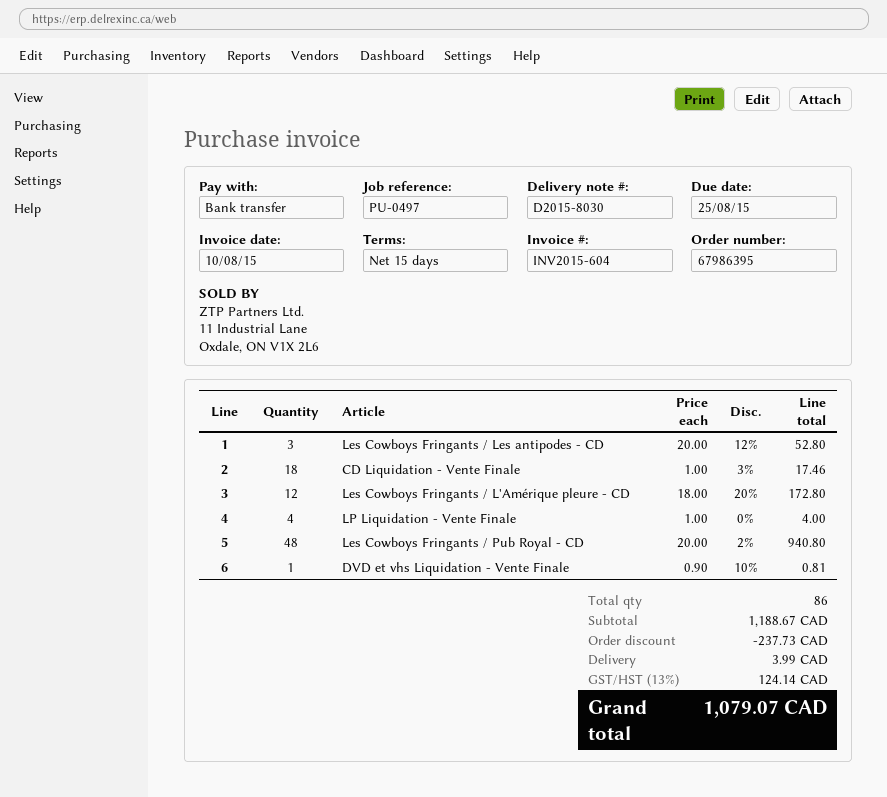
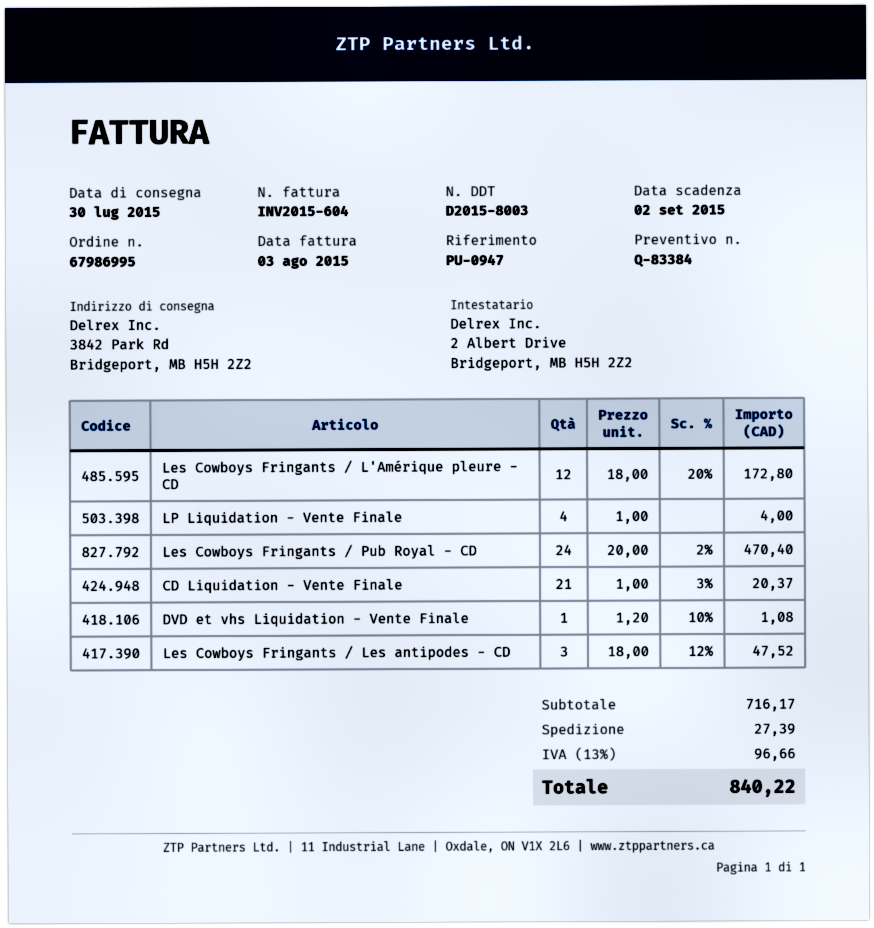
order number: 67986395 -> 67986995
delivery note number: D2015-8030 -> D2015-8003
invoice date: 2015-08-10 -> 2015-08-03
due date: 2015-08-25 -> 2015-09-02
reference: PU-0497 -> PU-0947
Les Cowboys Fringants / Les antipodes - CD: 3 x 20.00 - 12% = 52.80 -> 3 x 18.00 - 12% = 47.52
CD Liquidation - Vente Finale: 18 x 1.00 - 3% = 17.46 -> 21 x 1.00 - 3% = 20.37
Les Cowboys Fringants / Pub Royal - CD: 48 x 20.00 - 2% = 940.80 -> 24 x 20.00 - 2% = 470.40
DVD et vhs Liquidation - Vente Finale: 1 x 0.90 - 10% = 0.81 -> 1 x 1.20 - 10% = 1.08
subtotal: 1188.67 -> 716.17
discount: 237.73 -> none
shipping: 3.99 -> 27.39
tax: 13% = 124.14 -> 13% = 96.66
total: 1079.07 -> 840.22

